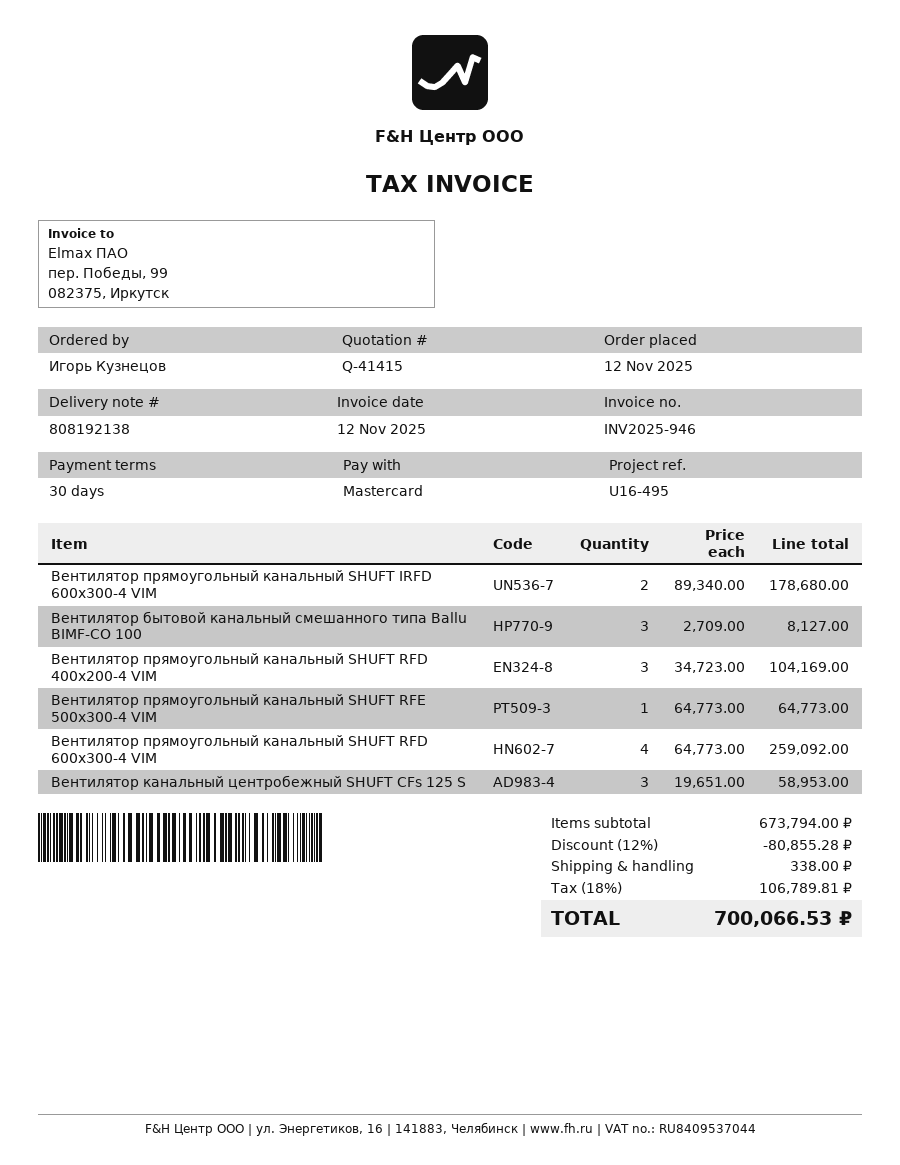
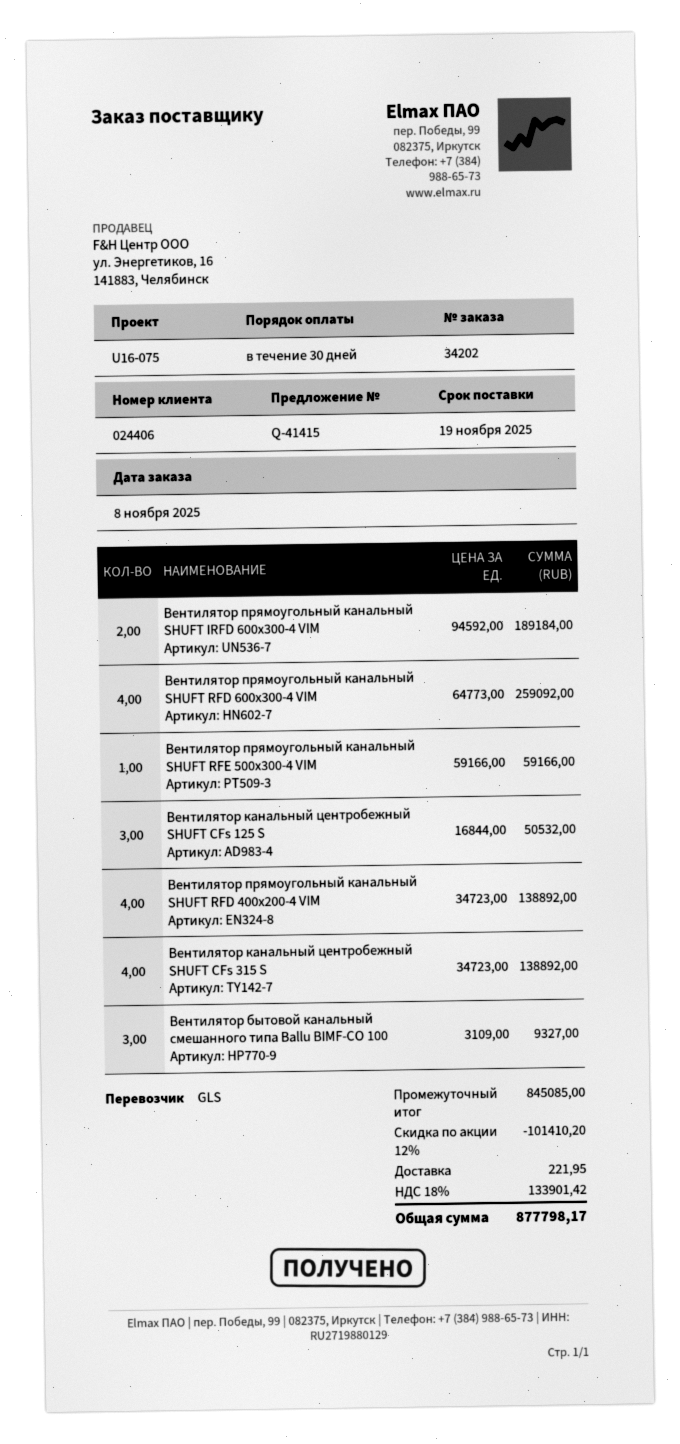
order date: 2025-11-12 -> 2025-11-08
reference: U16-495 -> U16-075
Вентилятор прямоугольный канальный SHUFT IRFD 600х300-4 VIM: 2 x 89340.00 = 178680.00 -> 2 x 94592.00 = 189184.00
Вентилятор бытовой канальный смешанного типа Ballu BIMF-CO 100: 3 x 2709.00 = 8127.00 -> 3 x 3109.00 = 9327.00
Вентилятор прямоугольный канальный SHUFT RFD 400х200-4 VIM: 3 x 34723.00 = 104169.00 -> 4 x 34723.00 = 138892.00
Вентилятор прямоугольный канальный SHUFT RFE 500х300-4 VIM: 1 x 64773.00 = 64773.00 -> 1 x 59166.00 = 59166.00
Вентилятор канальный центробежный SHUFT CFs 125 S: 3 x 19651.00 = 58953.00 -> 3 x 16844.00 = 50532.00
Вентилятор канальный центробежный SHUFT CFs 315 S: none -> 4 x 34723.00 = 138892.00
subtotal: 673794.00 -> 845085.00
discount: 12% = 80855.28 -> 12% = 101410.20
shipping: 338.00 -> 221.95
tax: 18% = 106789.81 -> 18% = 133901.42
total: 700066.53 -> 877798.17

